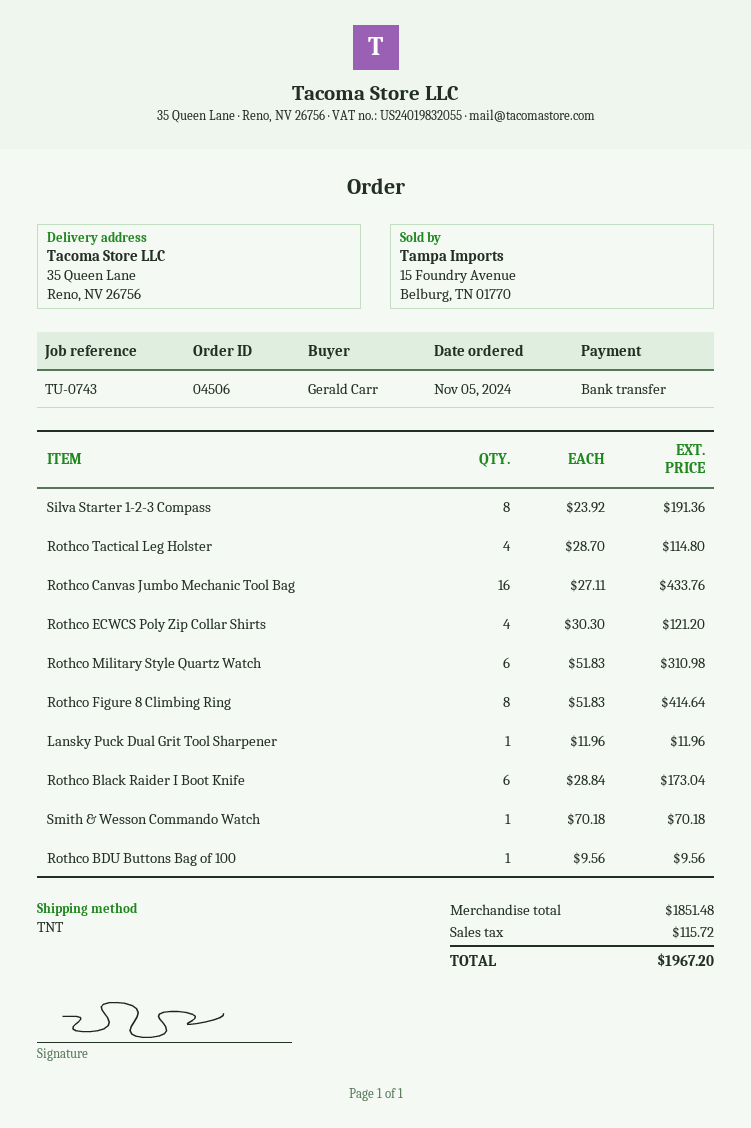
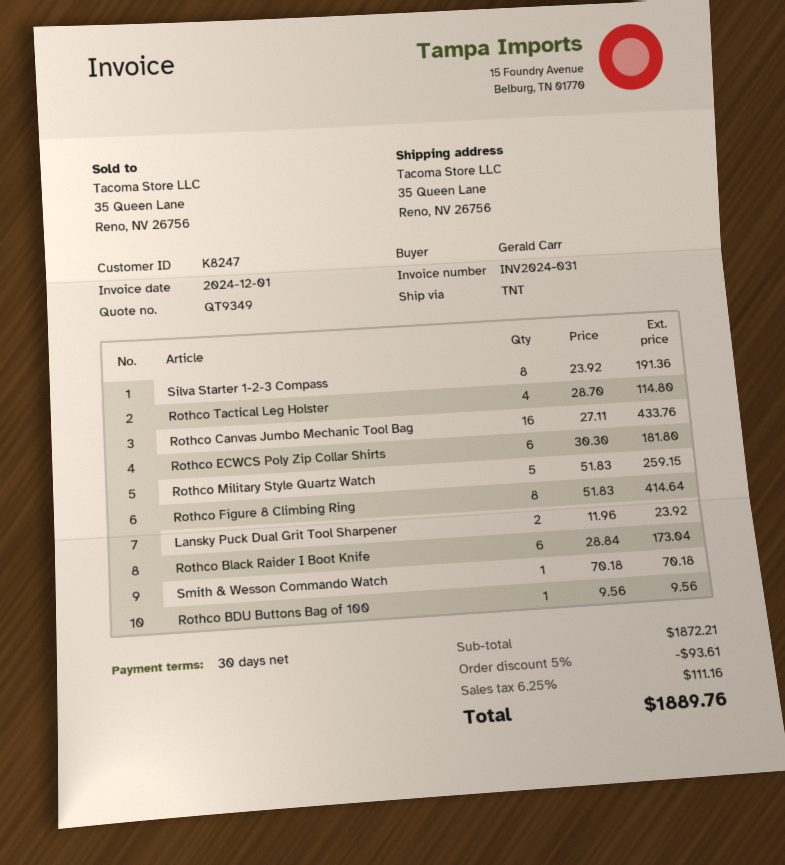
Rothco ECWCS Poly Zip Collar Shirts: 4 x 30.30 = 121.20 -> 6 x 30.30 = 181.80
Rothco Military Style Quartz Watch: 6 x 51.83 = 310.98 -> 5 x 51.83 = 259.15
Lansky Puck Dual Grit Tool Sharpener: 1 x 11.96 = 11.96 -> 2 x 11.96 = 23.92
subtotal: 1851.48 -> 1872.21
discount: none -> 5% = 93.61
tax: 115.72 -> 111.16
total: 1967.20 -> 1889.76

